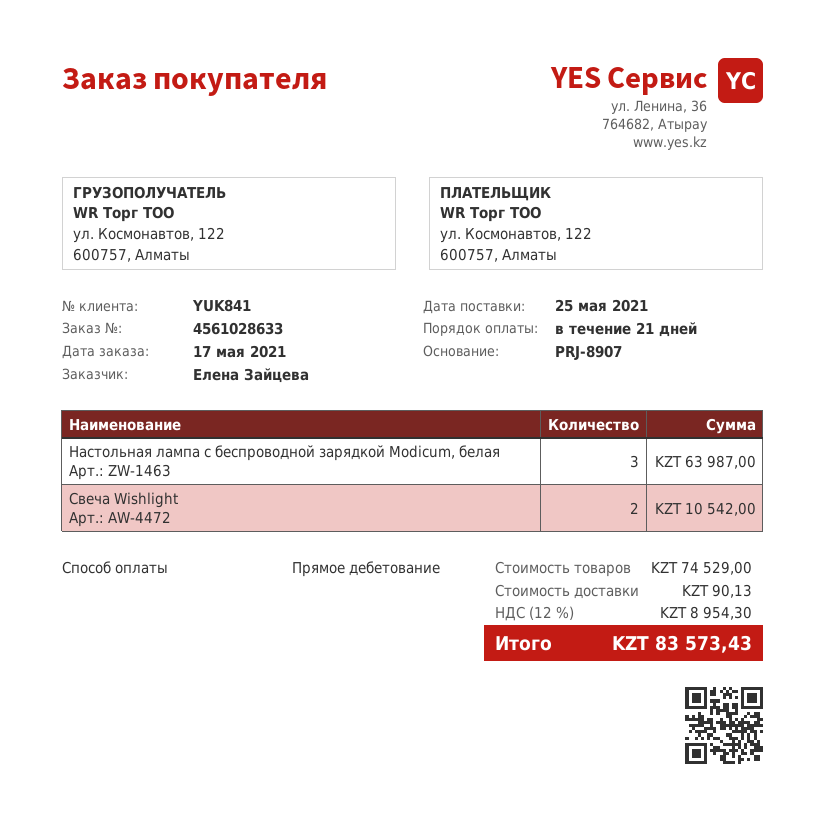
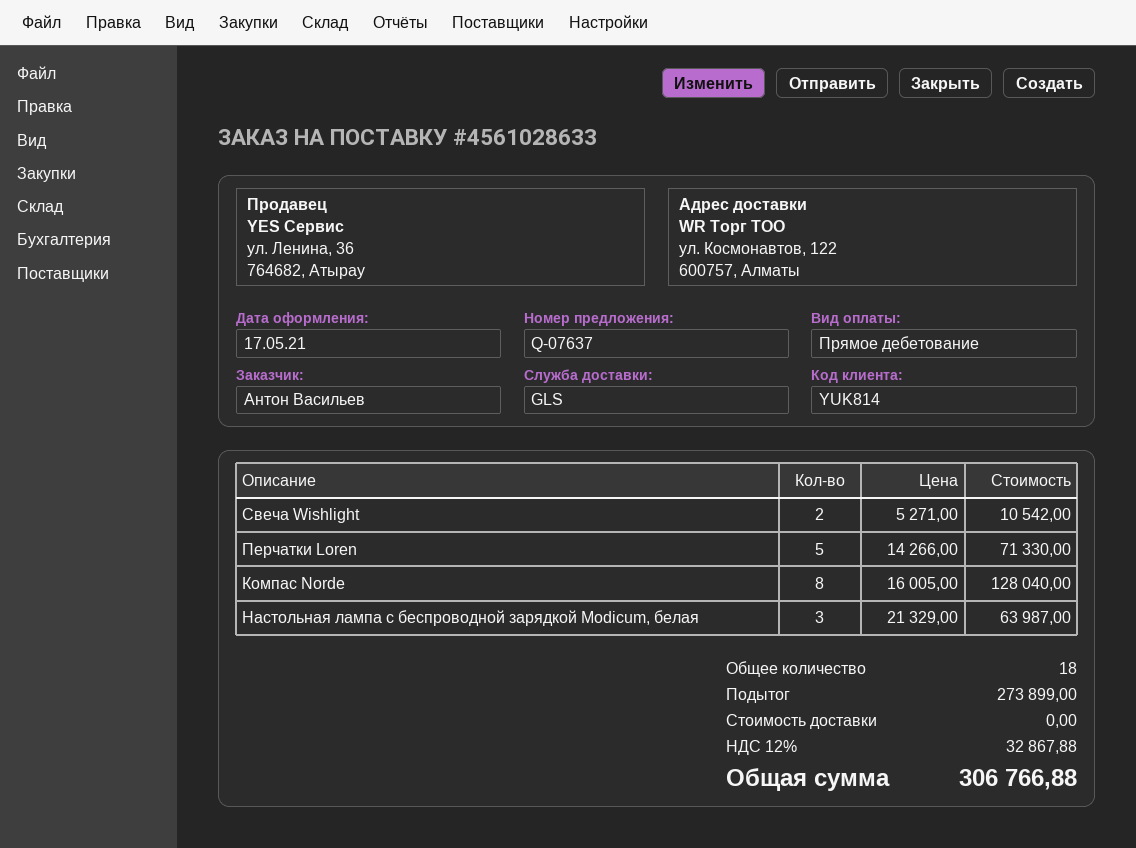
customer number: YUK841 -> YUK814
ordered by: Елена Зайцева -> Антон Васильев
Перчатки Loren: none -> 5 for 71330.00
Компас Norde: none -> 8 for 128040.00
subtotal: 74529.00 -> 273899.00
shipping: 90.13 -> 0.00
tax: 12% = 8954.30 -> 12% = 32867.88
total: 83573.43 -> 306766.88

